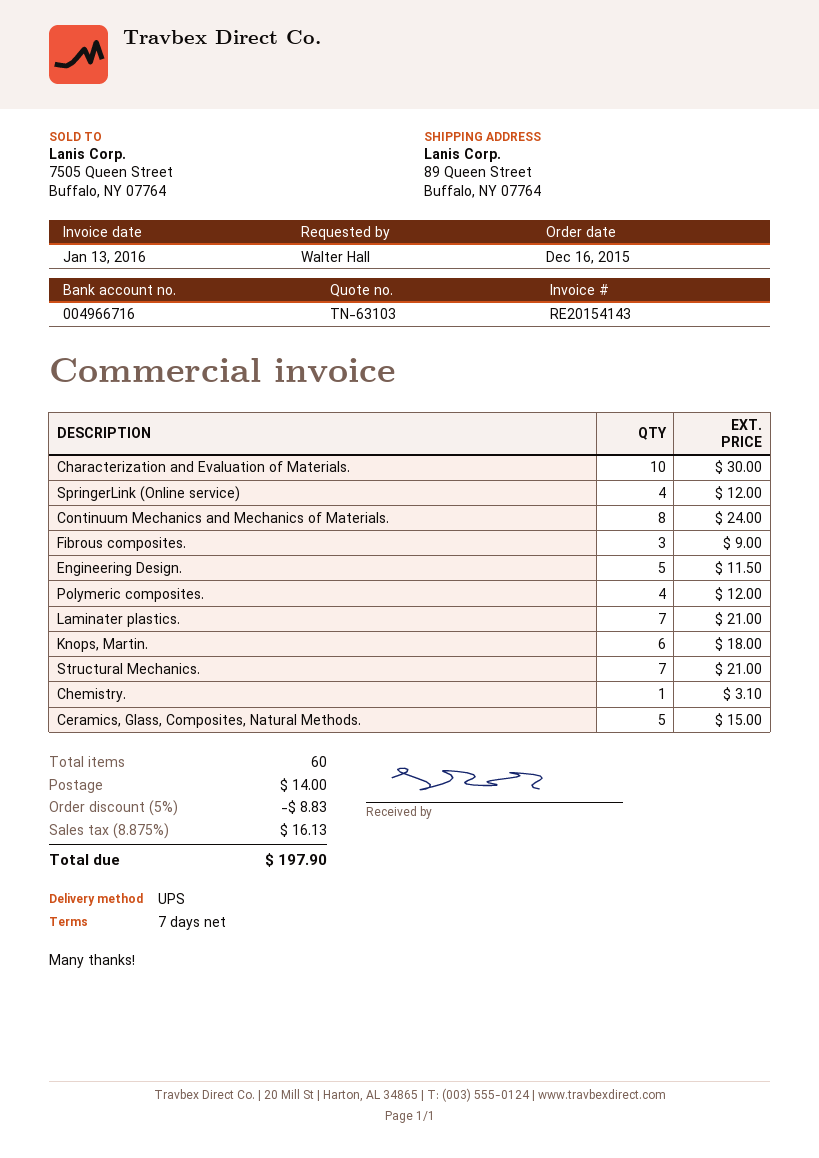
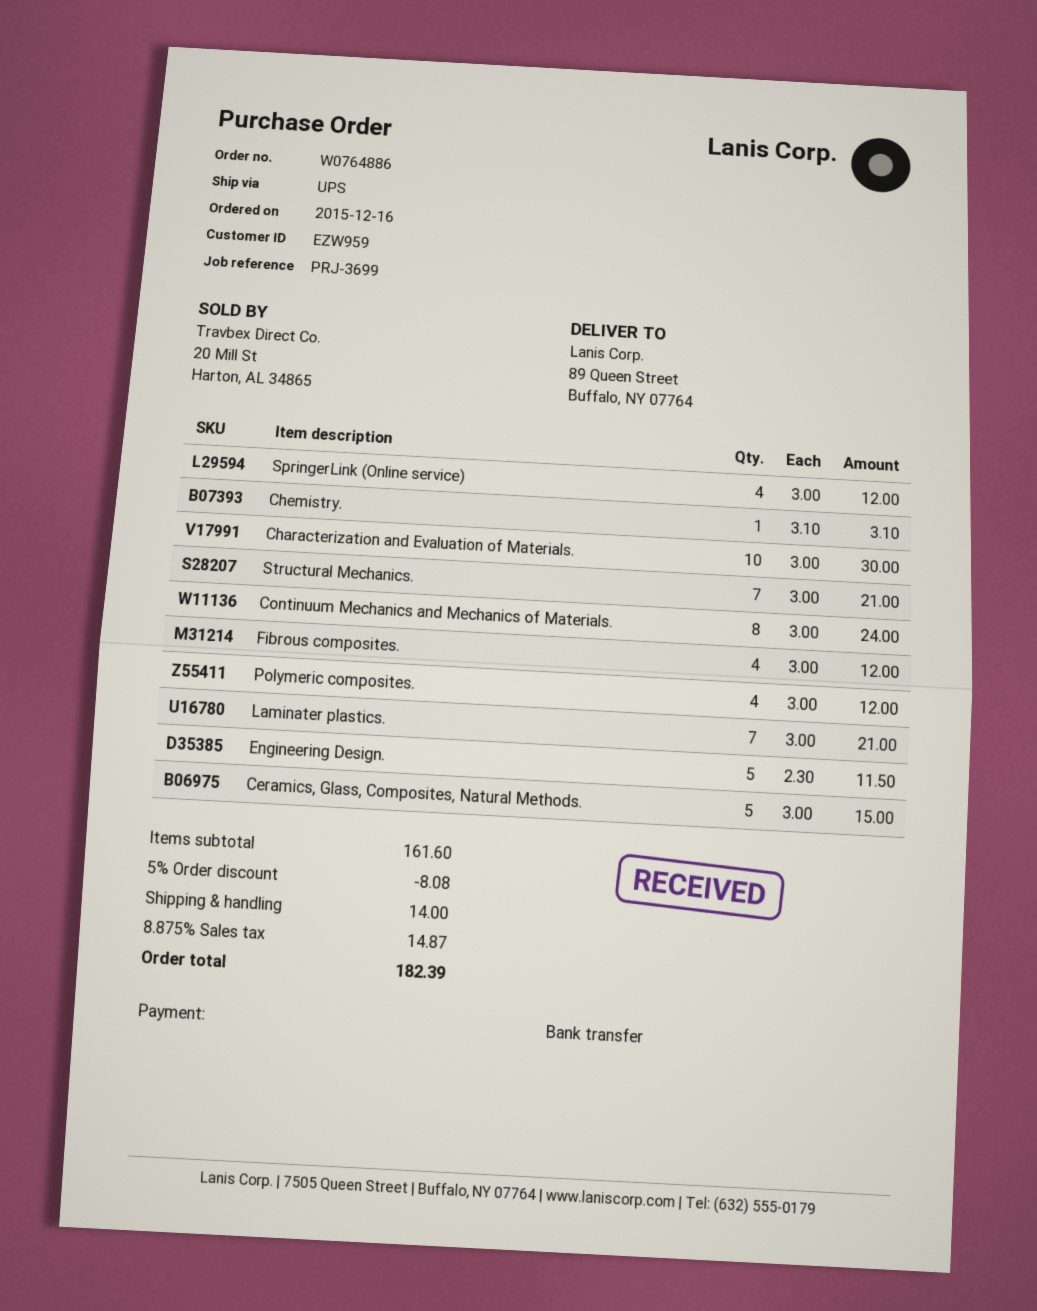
Fibrous composites.: 3 for 9.00 -> 4 for 12.00
Knops, Martin.: 6 for 18.00 -> none
discount: 5% = 8.83 -> 5% = 8.08
tax: 8.875% = 16.13 -> 8.875% = 14.87
total: 197.90 -> 182.39

